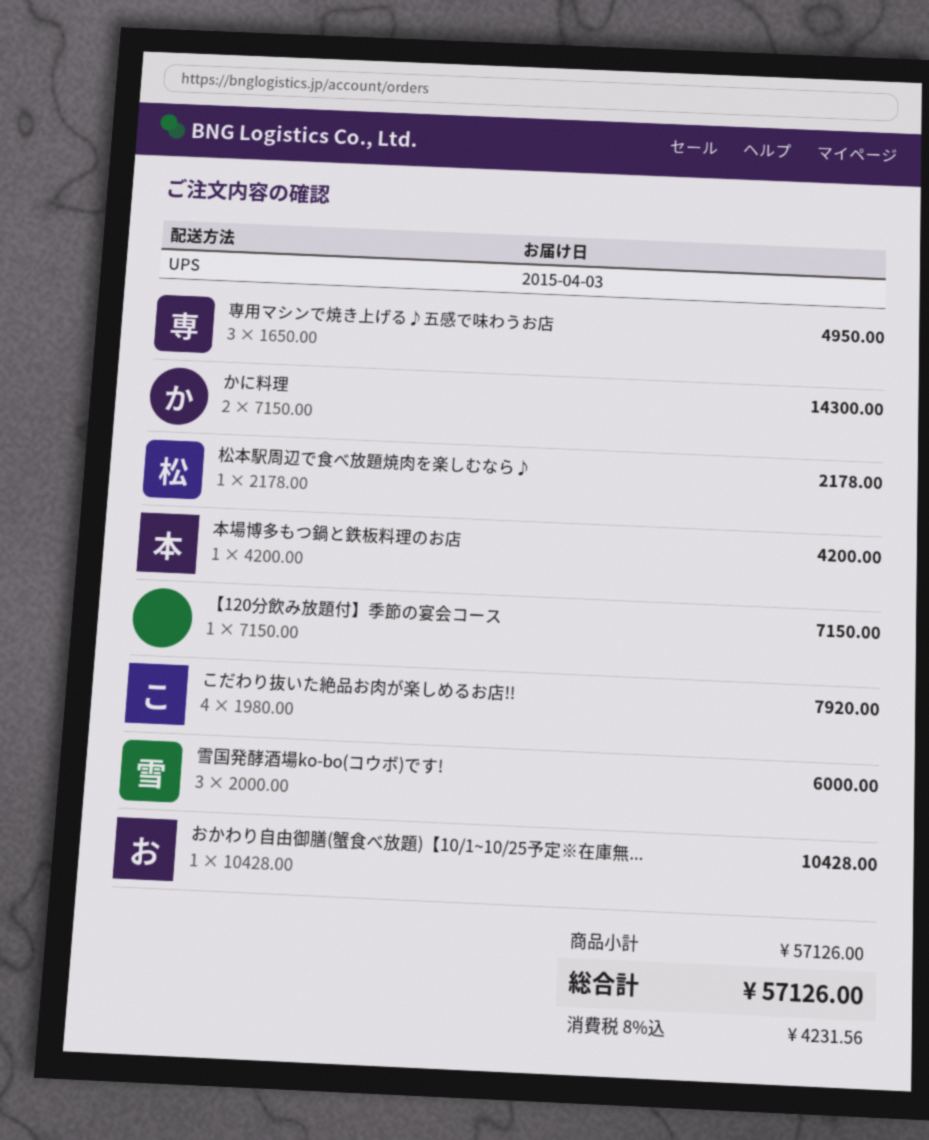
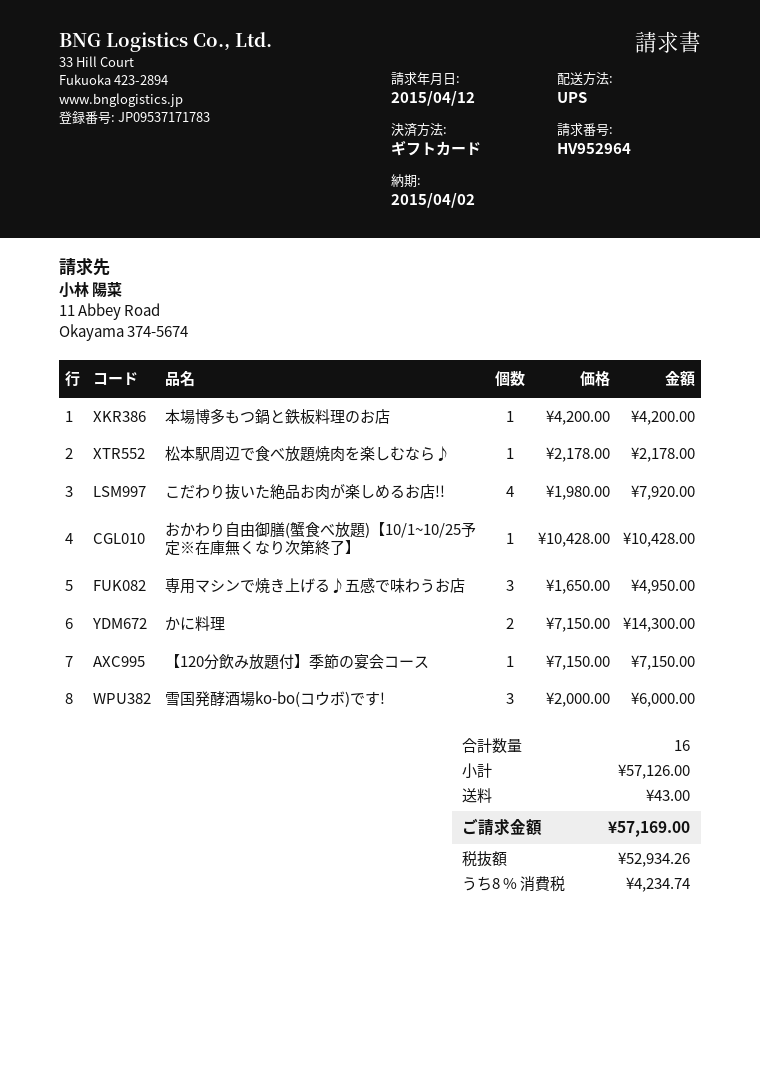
delivery date: 2015-04-03 -> 2015-04-02
shipping: none -> 43.00
tax: 8% = 4231.56 -> 8% = 4234.74
total: 57126.00 -> 57169.00

